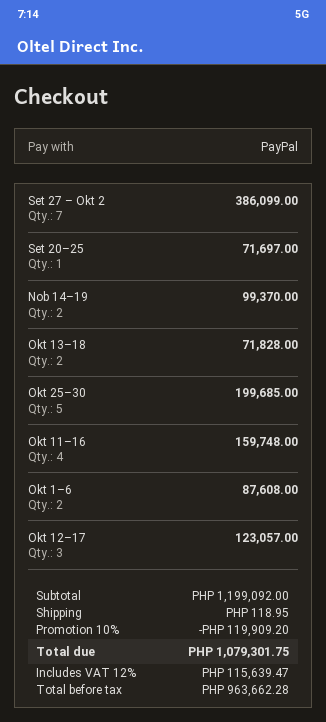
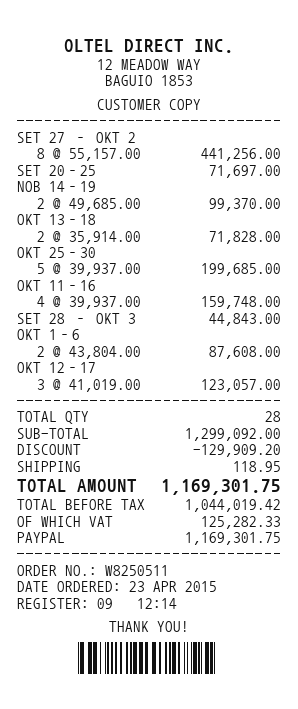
Set 27 – Okt 2: 7 for 386099.00 -> 8 for 441256.00
SET 28 – OKT 3: none -> 1 for 44843.00
subtotal: 1199092.00 -> 1299092.00
discount: 119909.20 -> 129909.20
net: 963662.28 -> 1044019.42
tax: 115639.47 -> 125282.33
total: 1079301.75 -> 1169301.75

